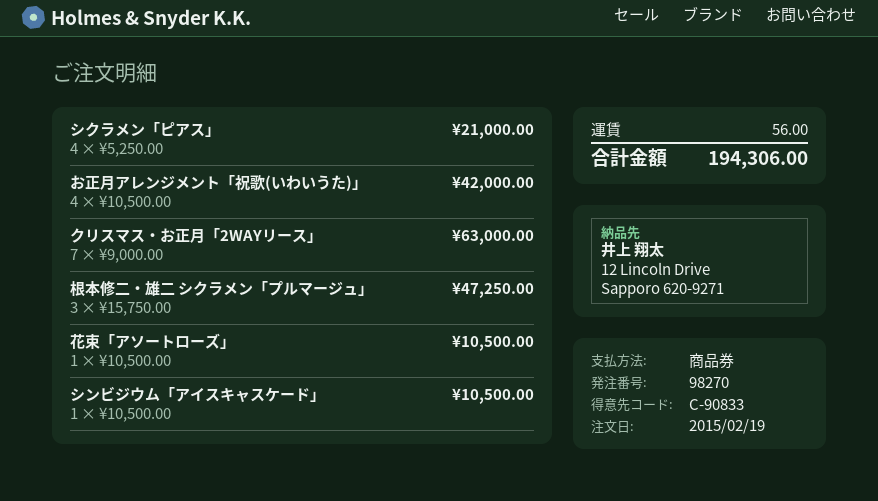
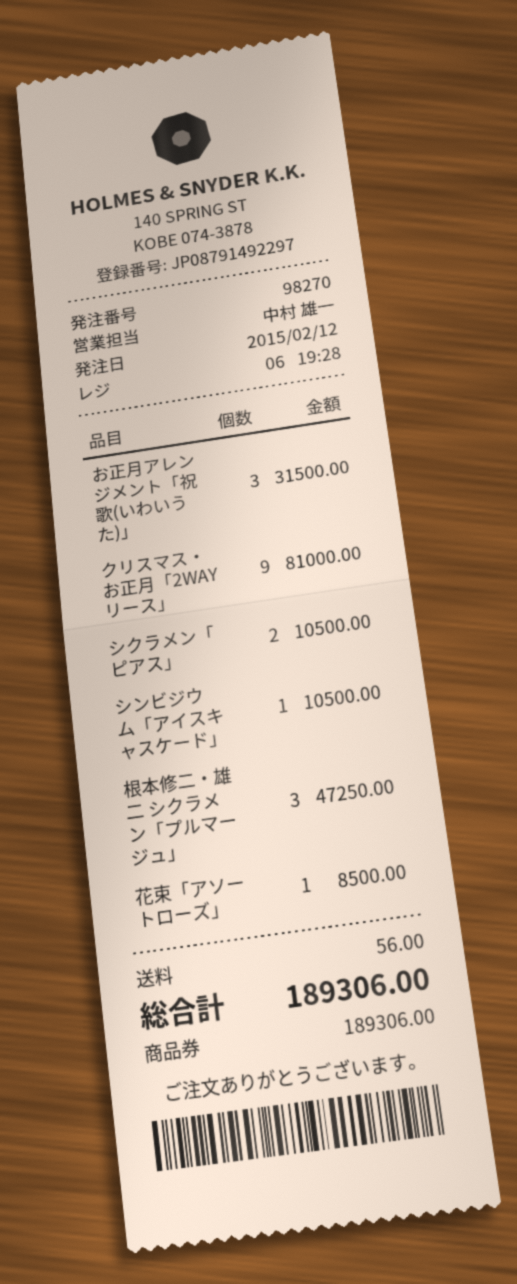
order date: 2015-02-19 -> 2015-02-12
シクラメン「ピアス」: 4 for 21000.00 -> 2 for 10500.00
お正月アレンジメント「祝歌(いわいうた)」: 4 for 42000.00 -> 3 for 31500.00
クリスマス・お正月「2WAYリース」: 7 for 63000.00 -> 9 for 81000.00
花束「アソートローズ」: 1 for 10500.00 -> 1 for 8500.00
total: 194306.00 -> 189306.00

